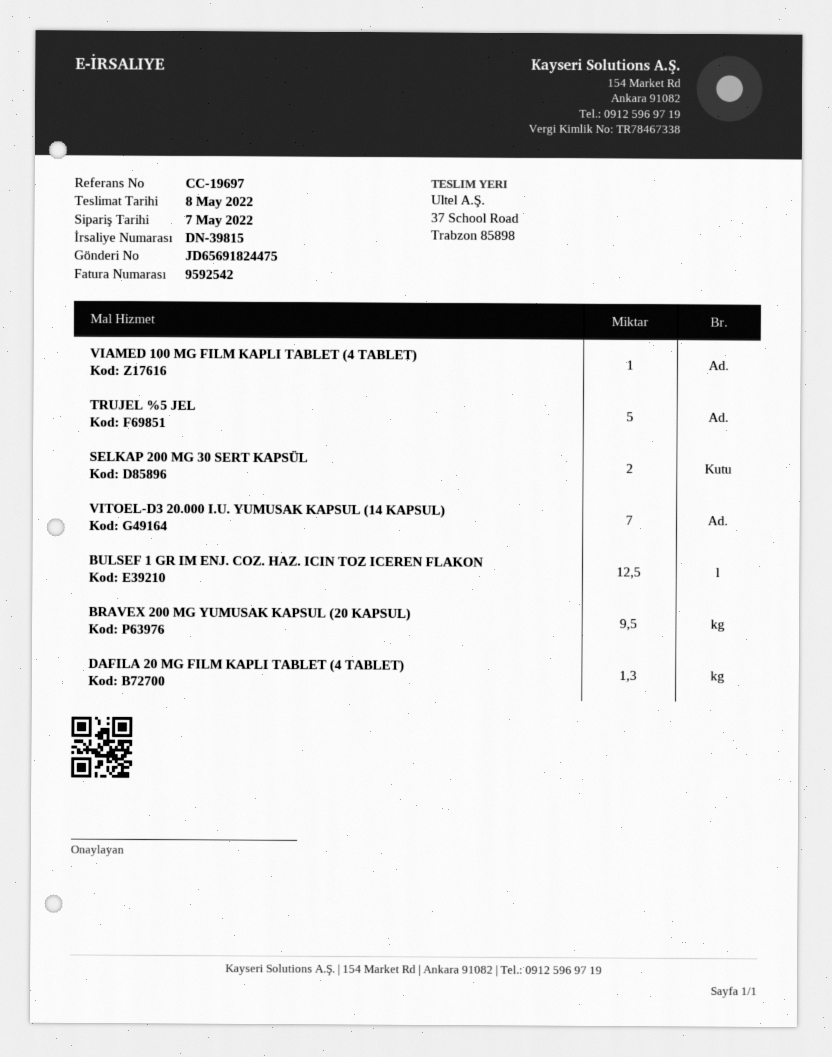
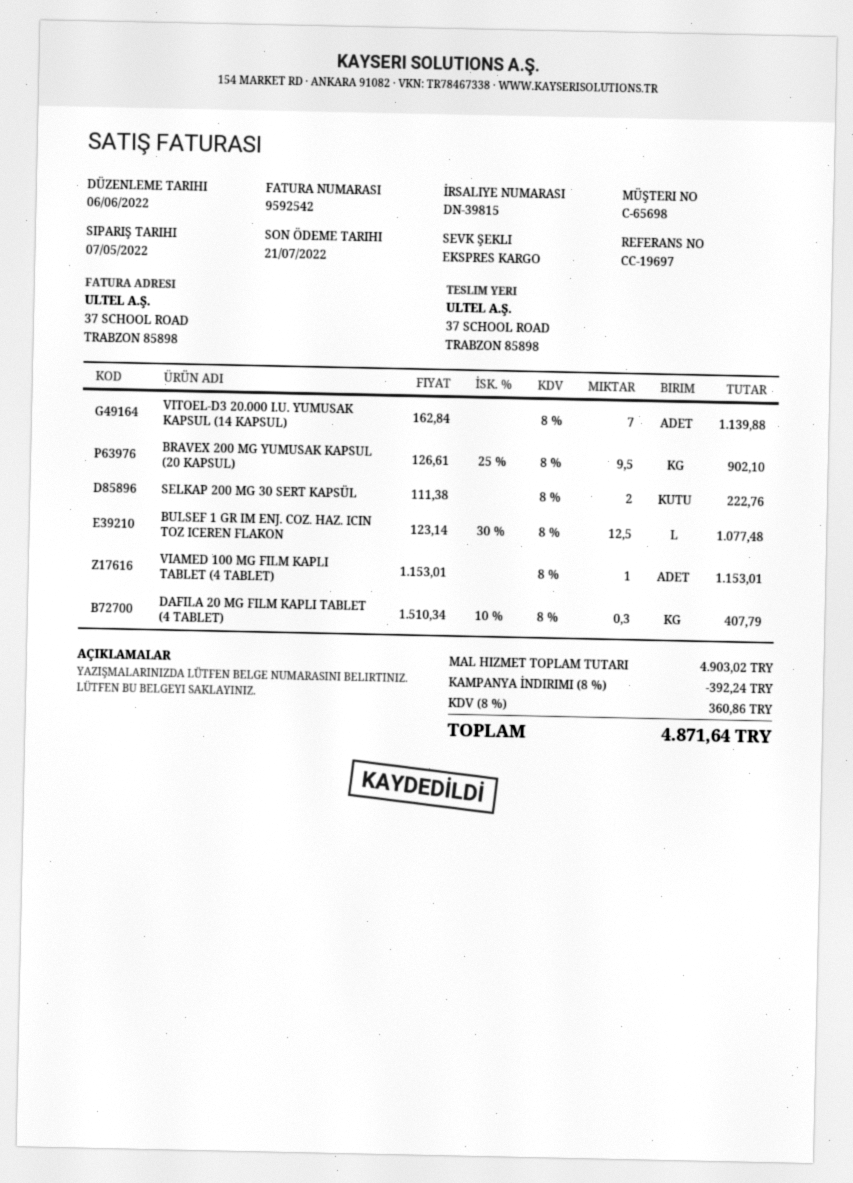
TRUJEL %5 JEL: 5 -> none
DAFILA 20 MG FILM KAPLI TABLET (4 TABLET): 1.3 -> 0.3

